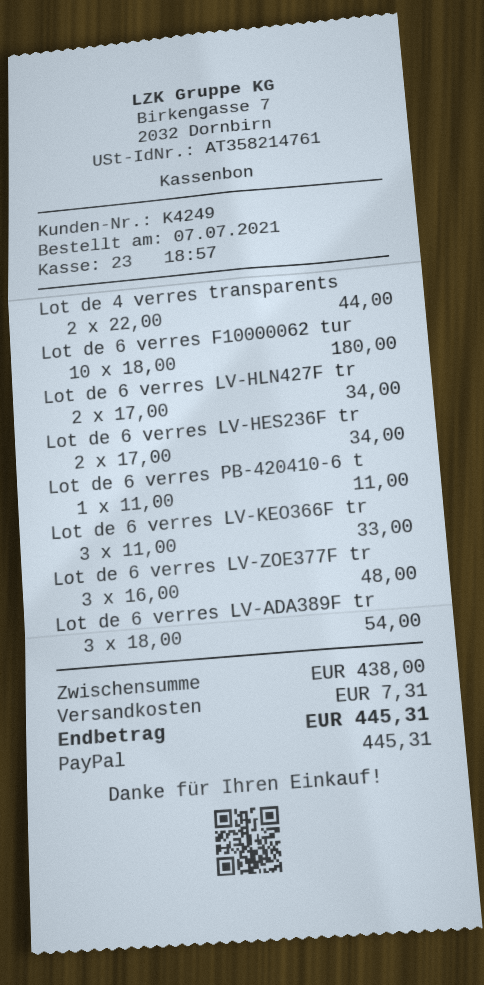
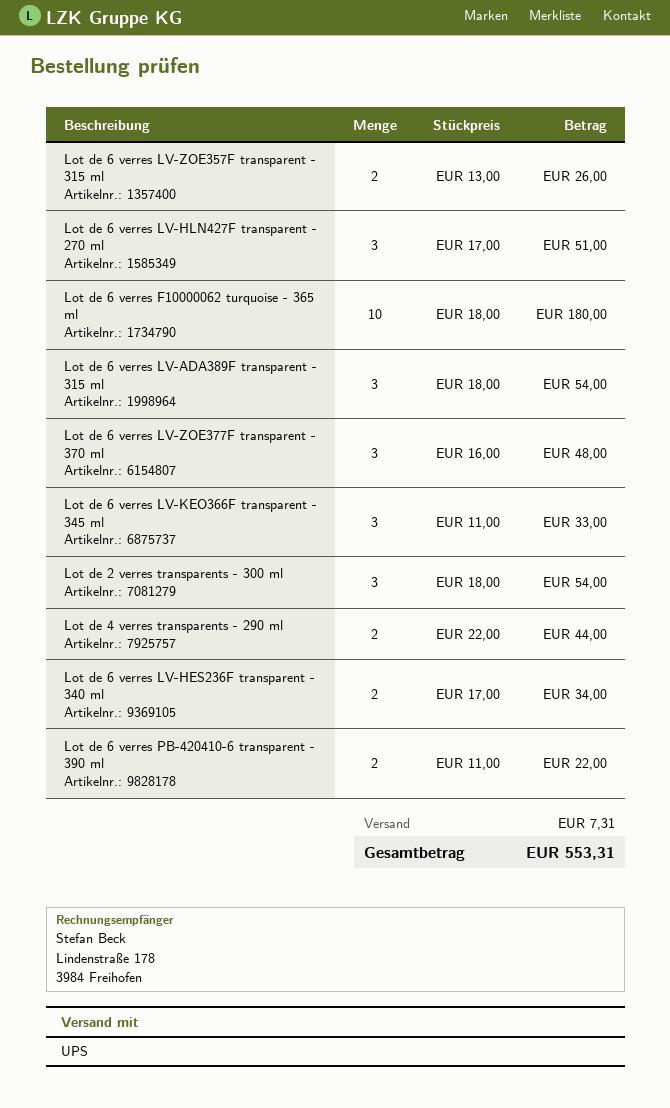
Lot de 6 verres LV-HLN427F tr: 2 x 17.00 = 34.00 -> 3 x 17.00 = 51.00
Lot de 6 verres PB-420410-6 t: 1 x 11.00 = 11.00 -> 2 x 11.00 = 22.00
Lot de 6 verres LV-ZOE357F transparent - 315 ml: none -> 2 x 13.00 = 26.00
Lot de 2 verres transparents - 300 ml: none -> 3 x 18.00 = 54.00
total: 445.31 -> 553.31

